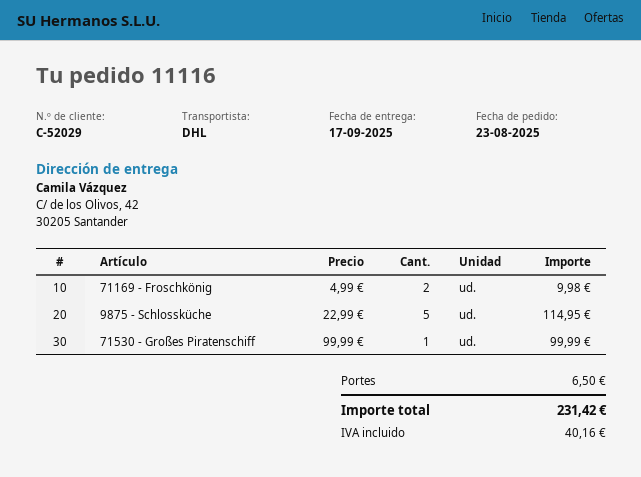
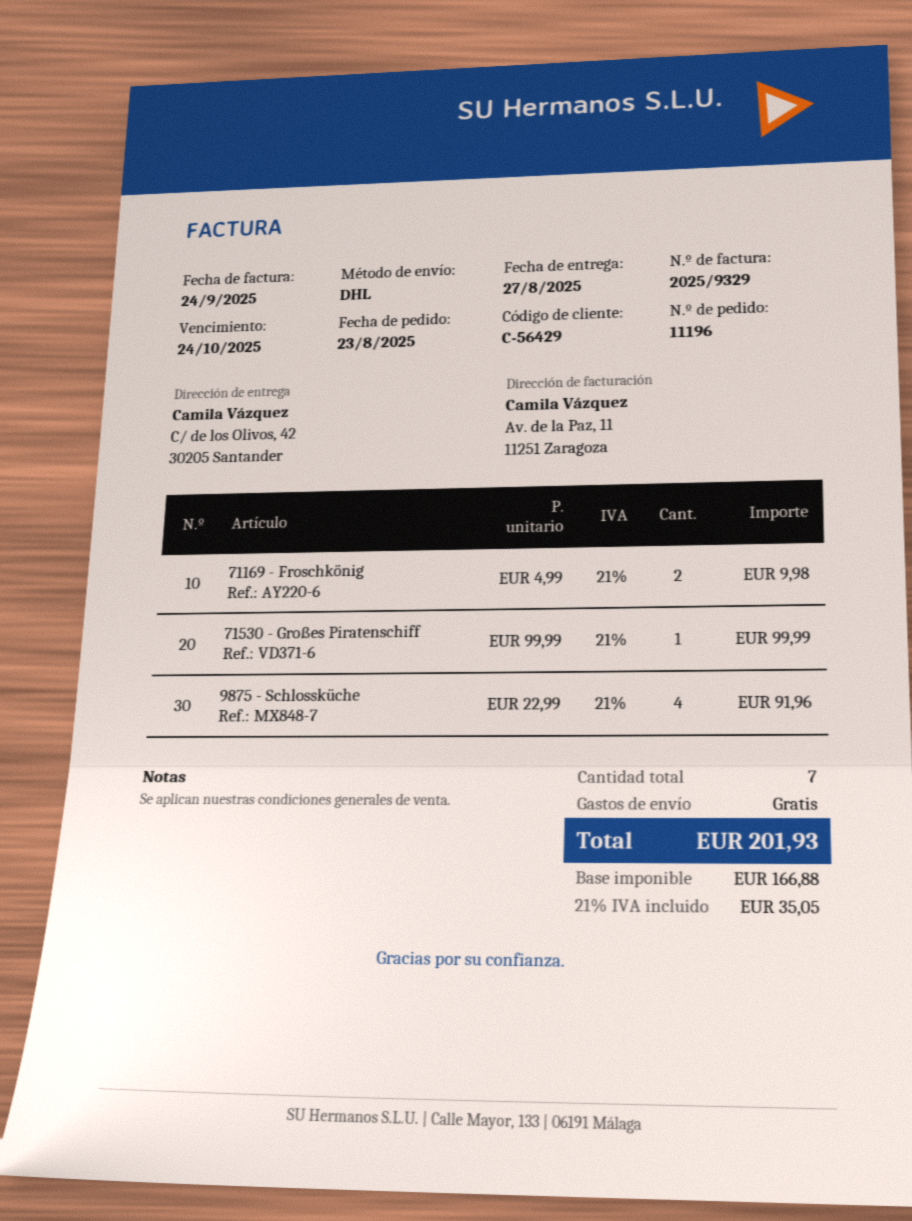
order number: 11116 -> 11196
delivery date: 2025-09-17 -> 2025-08-27
customer number: C-52029 -> C-56429
9875 - Schlossküche: 5 x 22.99 = 114.95 -> 4 x 22.99 = 91.96
shipping: 6.50 -> 0.00
tax: 40.16 -> 35.05
total: 231.42 -> 201.93

